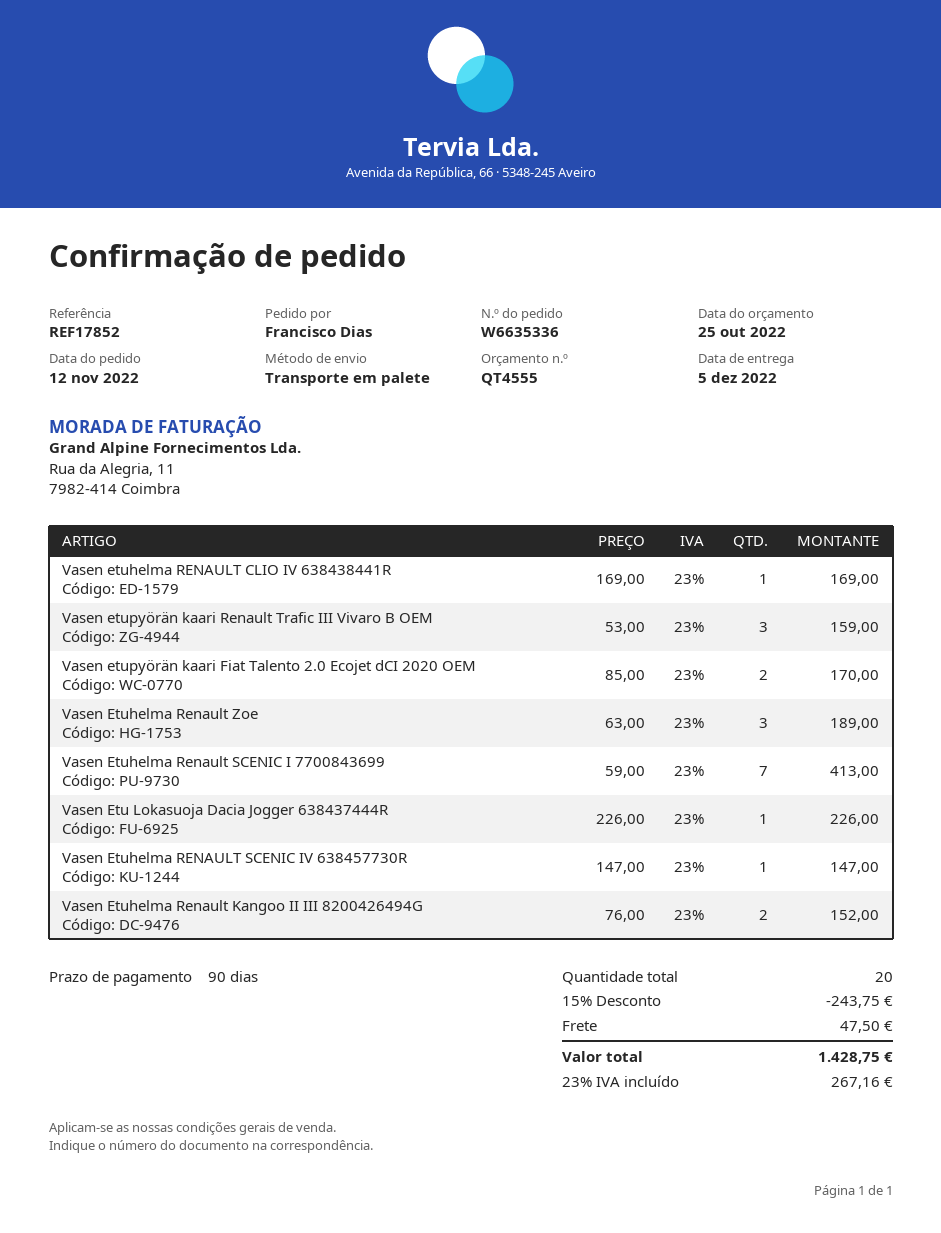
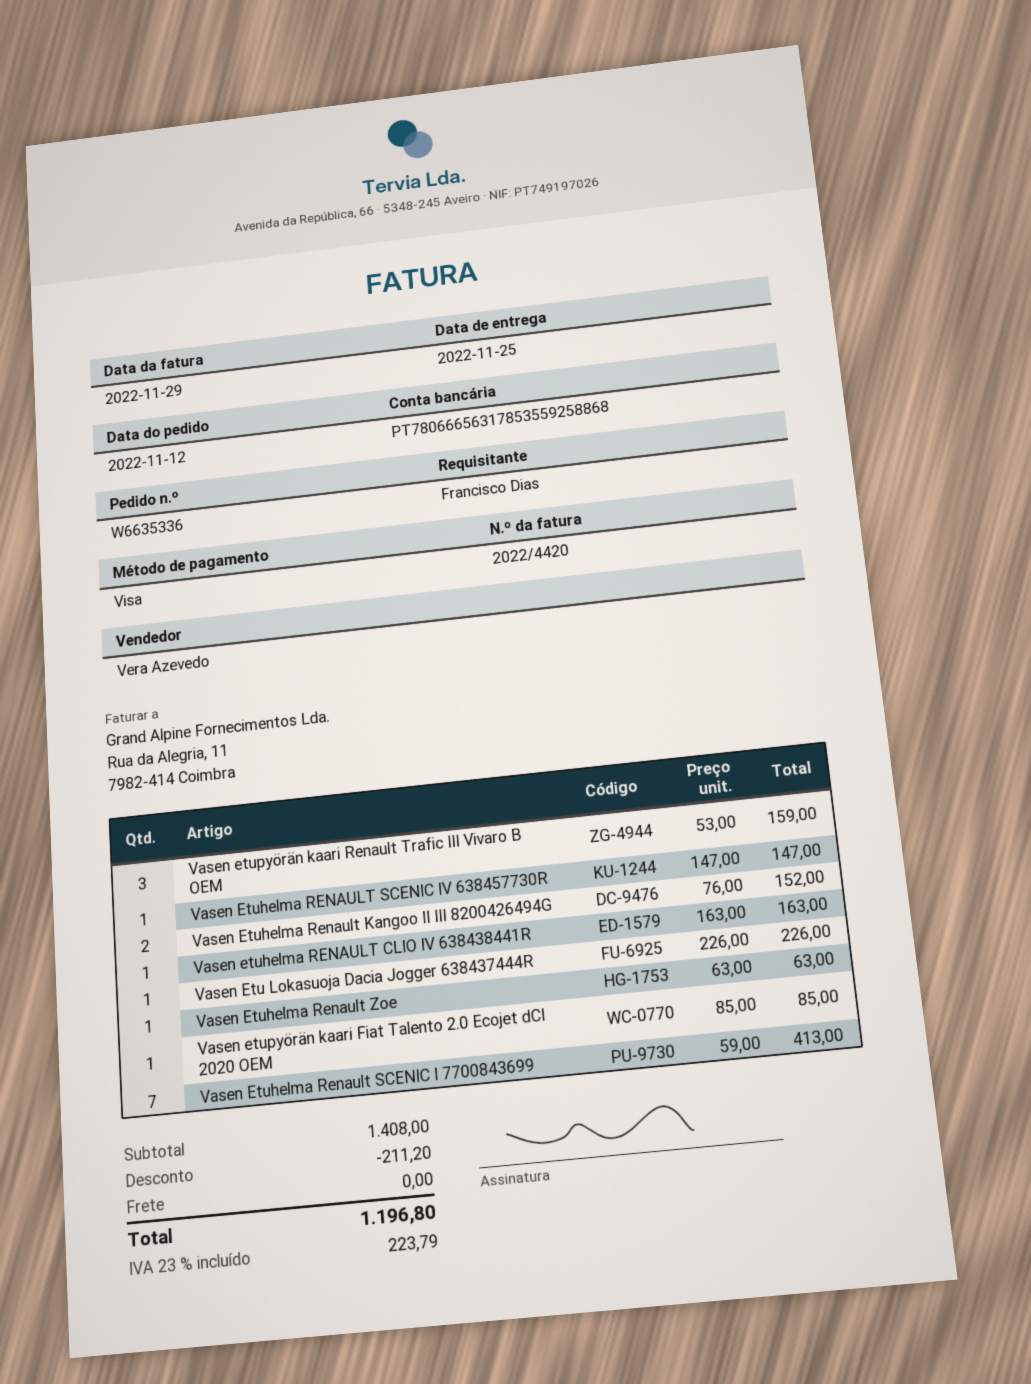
delivery date: 2022-12-05 -> 2022-11-25
Vasen etuhelma RENAULT CLIO IV 638438441R: 1 x 169.00 = 169.00 -> 1 x 163.00 = 163.00
Vasen etupyörän kaari Fiat Talento 2.0 Ecojet dCI 2020 OEM: 2 x 85.00 = 170.00 -> 1 x 85.00 = 85.00
Vasen Etuhelma Renault Zoe: 3 x 63.00 = 189.00 -> 1 x 63.00 = 63.00
discount: 243.75 -> 211.20
shipping: 47.50 -> 0.00
tax: 23% = 267.16 -> 23% = 223.79
total: 1428.75 -> 1196.80

